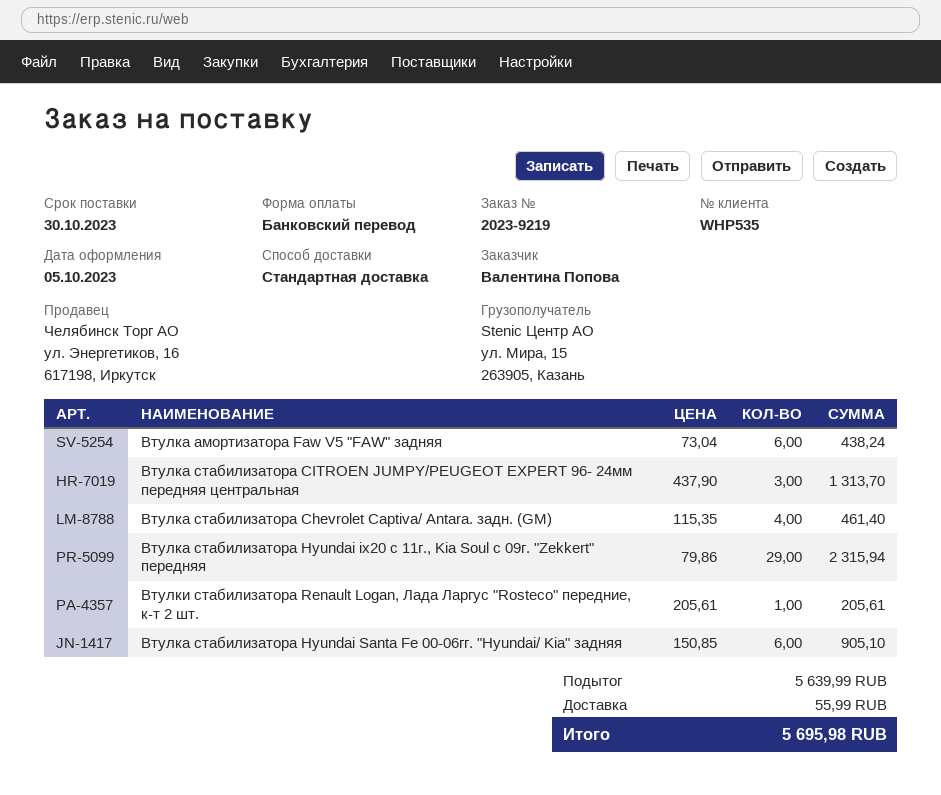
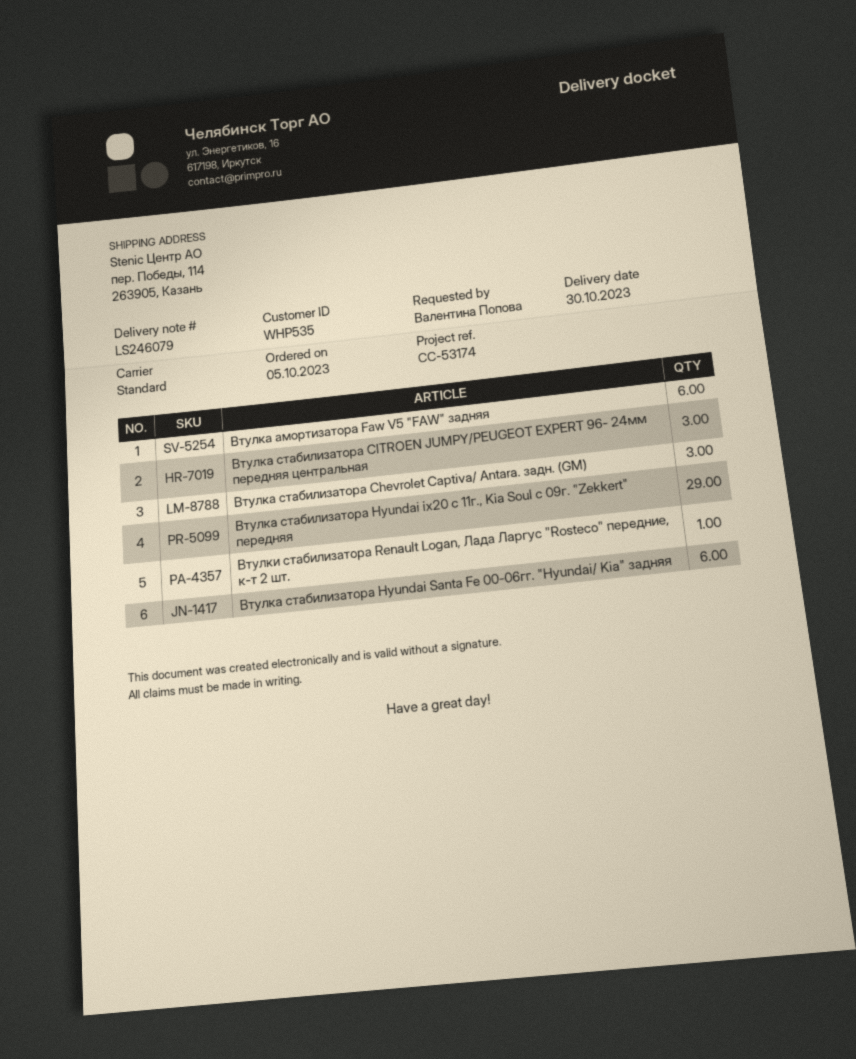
ship to: ул. Мира, 15, 263905, Казань -> пер. Победы, 114, 263905, Казань
Втулка стабилизатора Chevrolet Captiva/ Antara. задн. (GM): 4 -> 3

